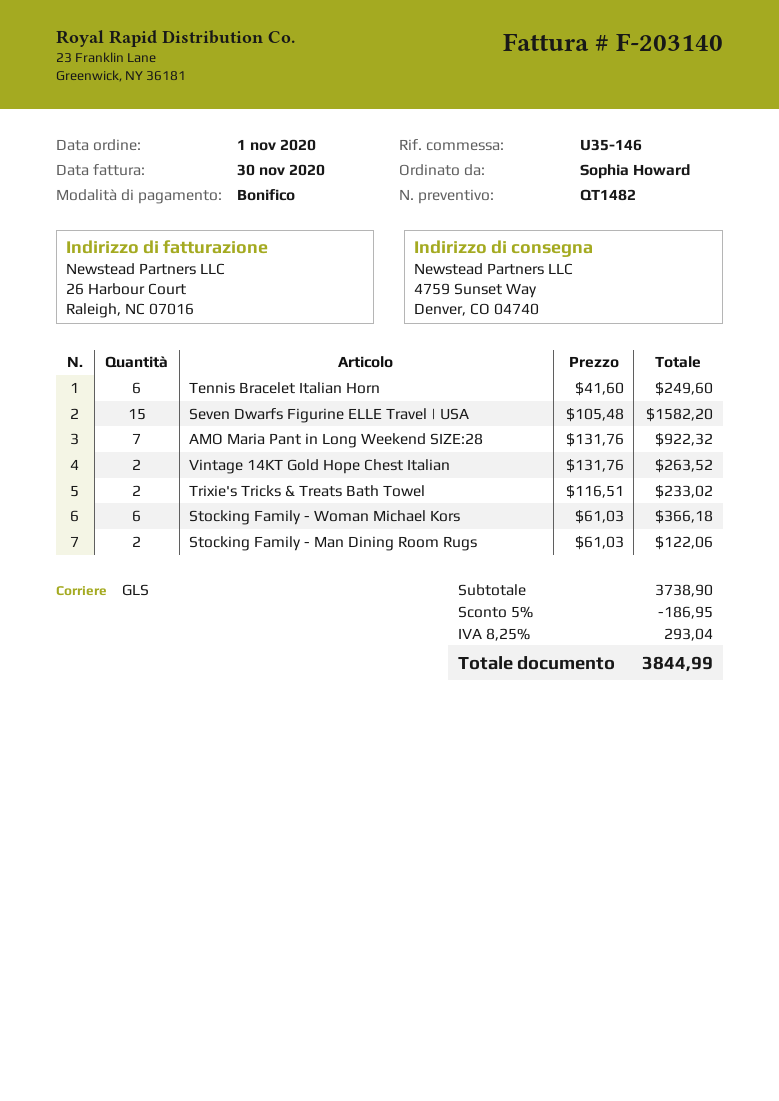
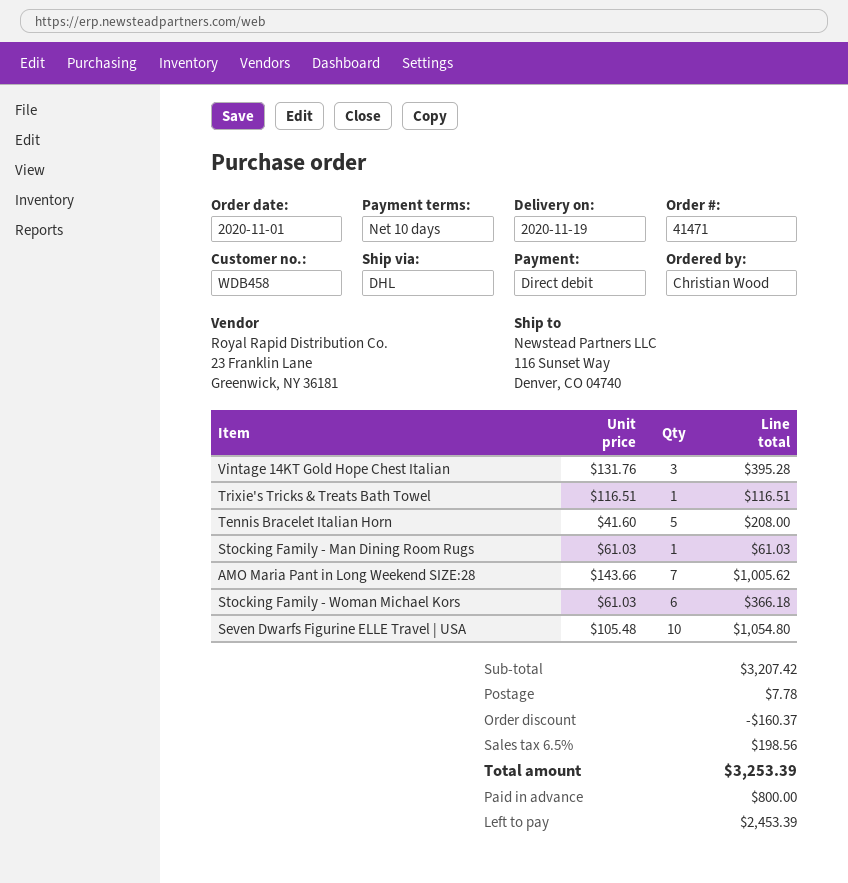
ordered by: Sophia Howard -> Christian Wood
payment method: bank transfer -> direct debit
shipping method: GLS -> DHL
ship to: 4759 Sunset Way, Denver, CO 04740 -> 116 Sunset Way, Denver, CO 04740
Tennis Bracelet Italian Horn: 6 x 41.60 = 249.60 -> 5 x 41.60 = 208.00
Seven Dwarfs Figurine ELLE Travel | USA: 15 x 105.48 = 1582.20 -> 10 x 105.48 = 1054.80
AMO Maria Pant in Long Weekend SIZE:28: 7 x 131.76 = 922.32 -> 7 x 143.66 = 1005.62
Vintage 14KT Gold Hope Chest Italian: 2 x 131.76 = 263.52 -> 3 x 131.76 = 395.28
Trixie's Tricks & Treats Bath Towel: 2 x 116.51 = 233.02 -> 1 x 116.51 = 116.51
Stocking Family - Man Dining Room Rugs: 2 x 61.03 = 122.06 -> 1 x 61.03 = 61.03
subtotal: 3738.90 -> 3207.42
discount: 186.95 -> 160.37
shipping: none -> 7.78
tax: 8.25% = 293.04 -> 6.5% = 198.56
total: 3844.99 -> 3253.39

